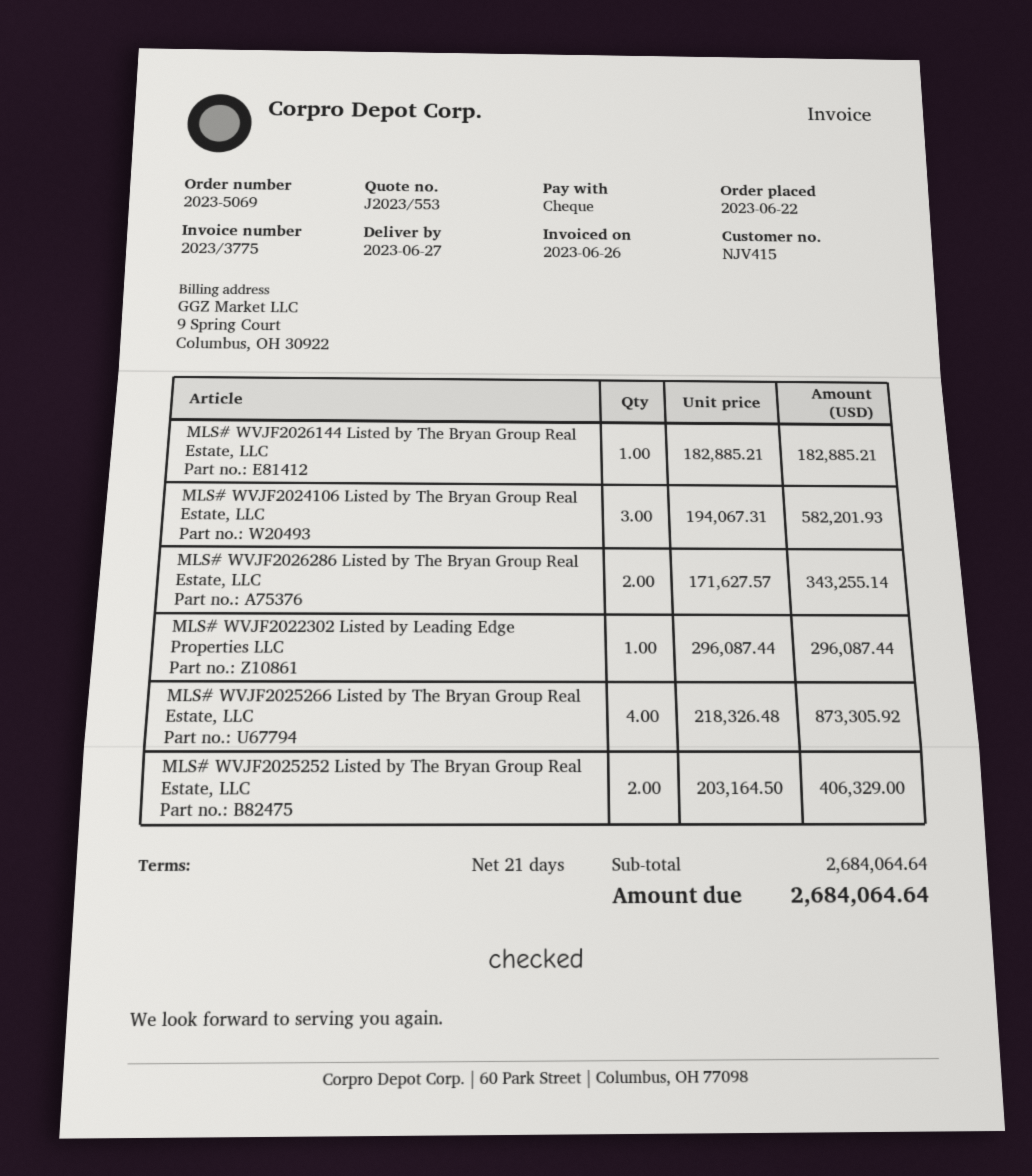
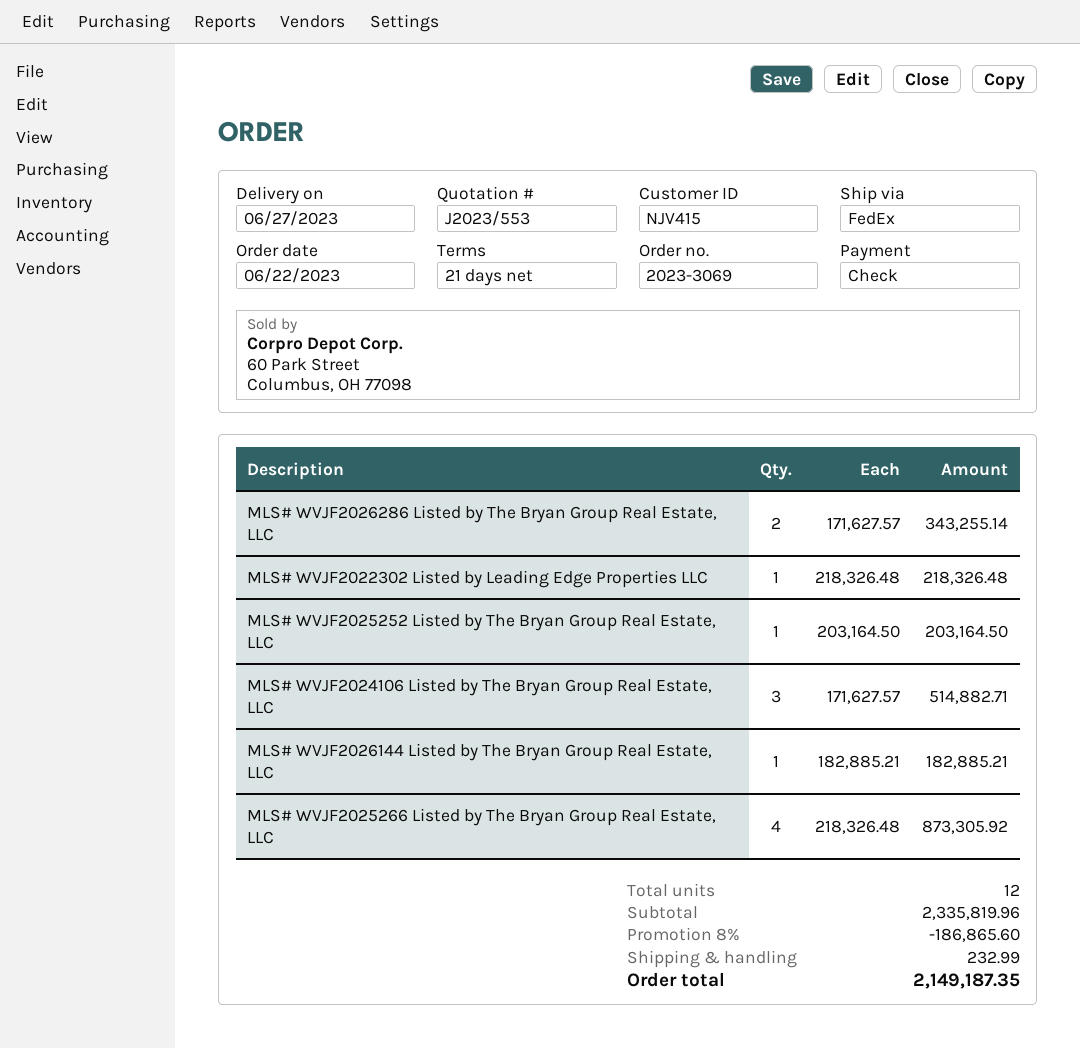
order number: 2023-5069 -> 2023-3069
MLS# WVJF2024106 Listed by The Bryan Group Real Estate, LLC: 3 x 194067.31 = 582201.93 -> 3 x 171627.57 = 514882.71
MLS# WVJF2022302 Listed by Leading Edge Properties LLC: 1 x 296087.44 = 296087.44 -> 1 x 218326.48 = 218326.48
MLS# WVJF2025252 Listed by The Bryan Group Real Estate, LLC: 2 x 203164.50 = 406329.00 -> 1 x 203164.50 = 203164.50
subtotal: 2684064.64 -> 2335819.96
discount: none -> 8% = 186865.60
shipping: none -> 232.99
total: 2684064.64 -> 2149187.35

